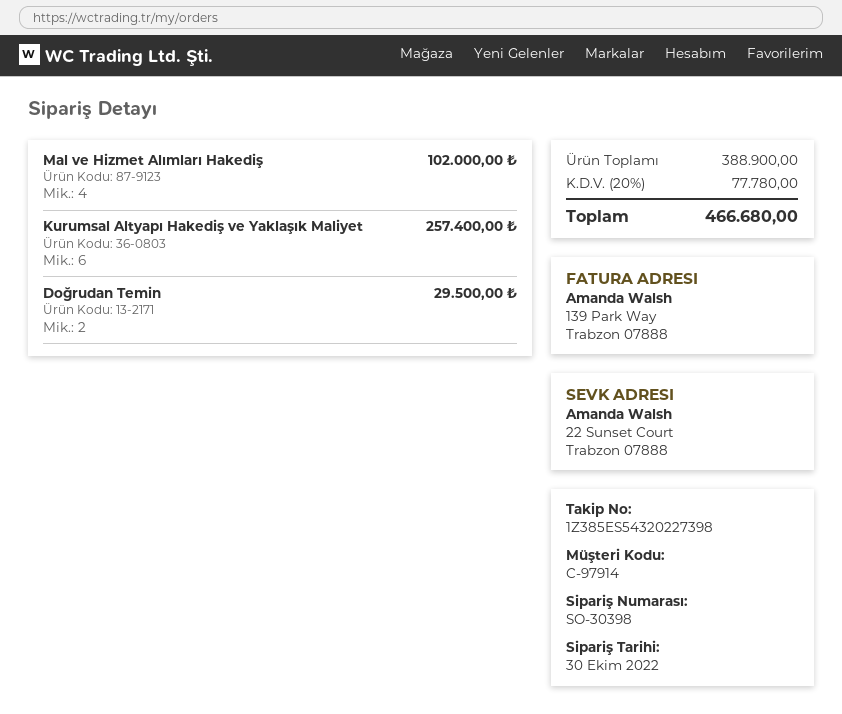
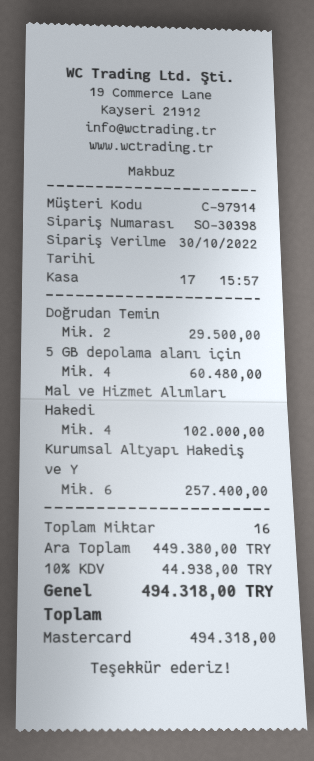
5 GB depolama alanı için: none -> 4 for 60480.00
subtotal: 388900.00 -> 449380.00
tax: 20% = 77780.00 -> 10% = 44938.00
total: 466680.00 -> 494318.00

